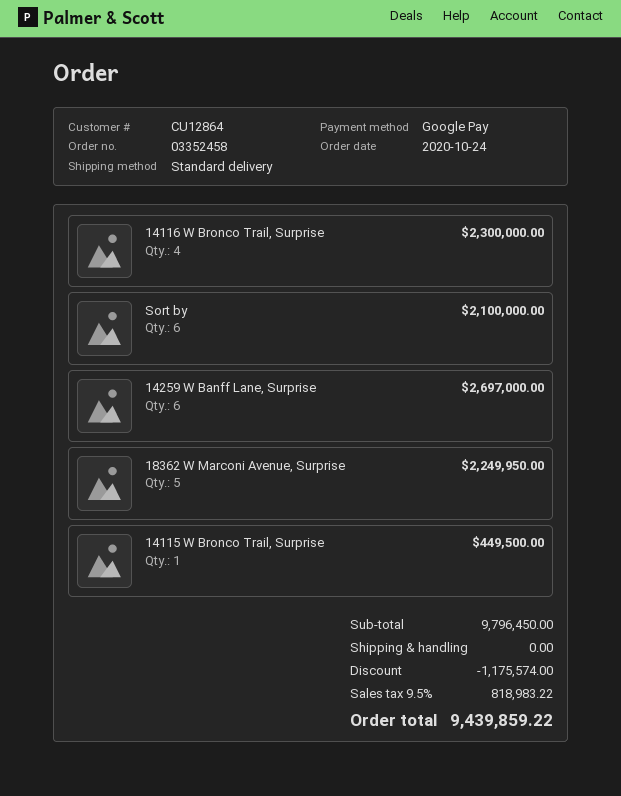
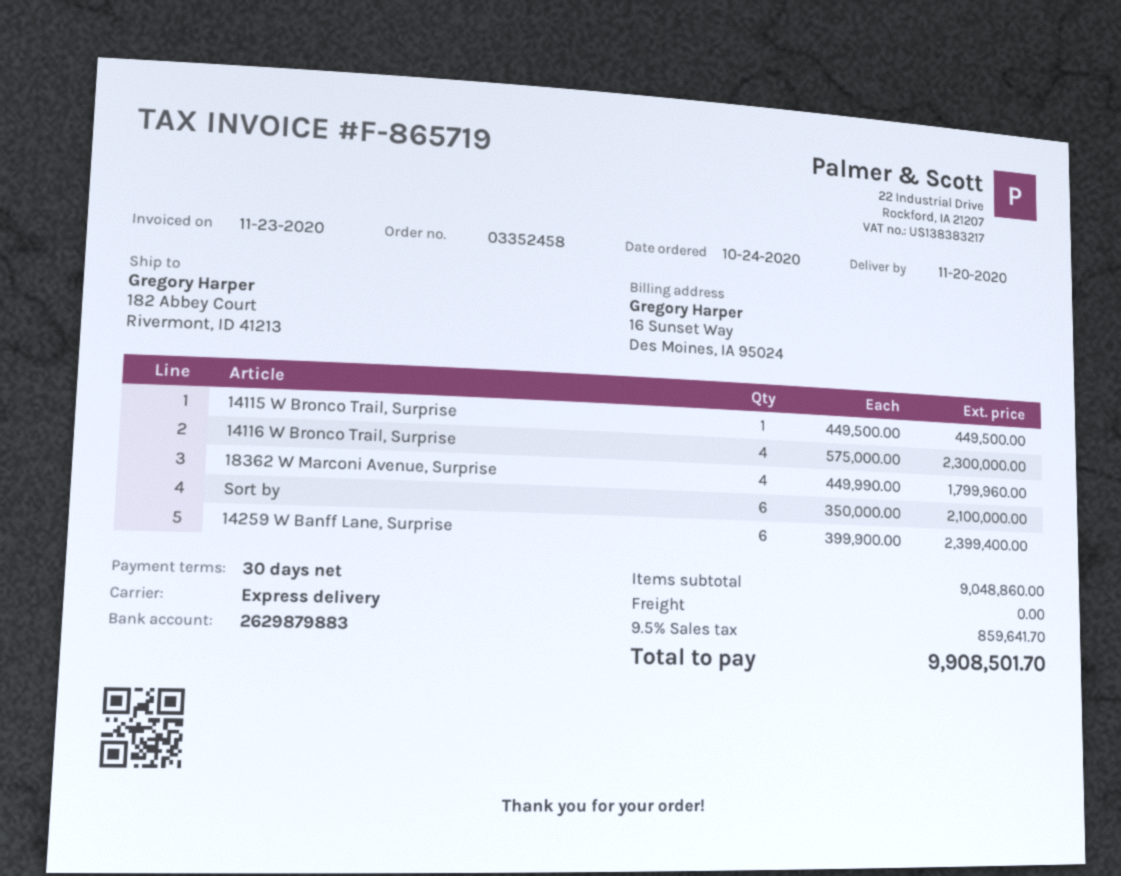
shipping method: standard -> express
14259 W Banff Lane, Surprise: 6 for 2697000.00 -> 6 for 2399400.00
18362 W Marconi Avenue, Surprise: 5 for 2249950.00 -> 4 for 1799960.00
subtotal: 9796450.00 -> 9048860.00
discount: 1175574.00 -> none
tax: 9.5% = 818983.22 -> 9.5% = 859641.70
total: 9439859.22 -> 9908501.70

